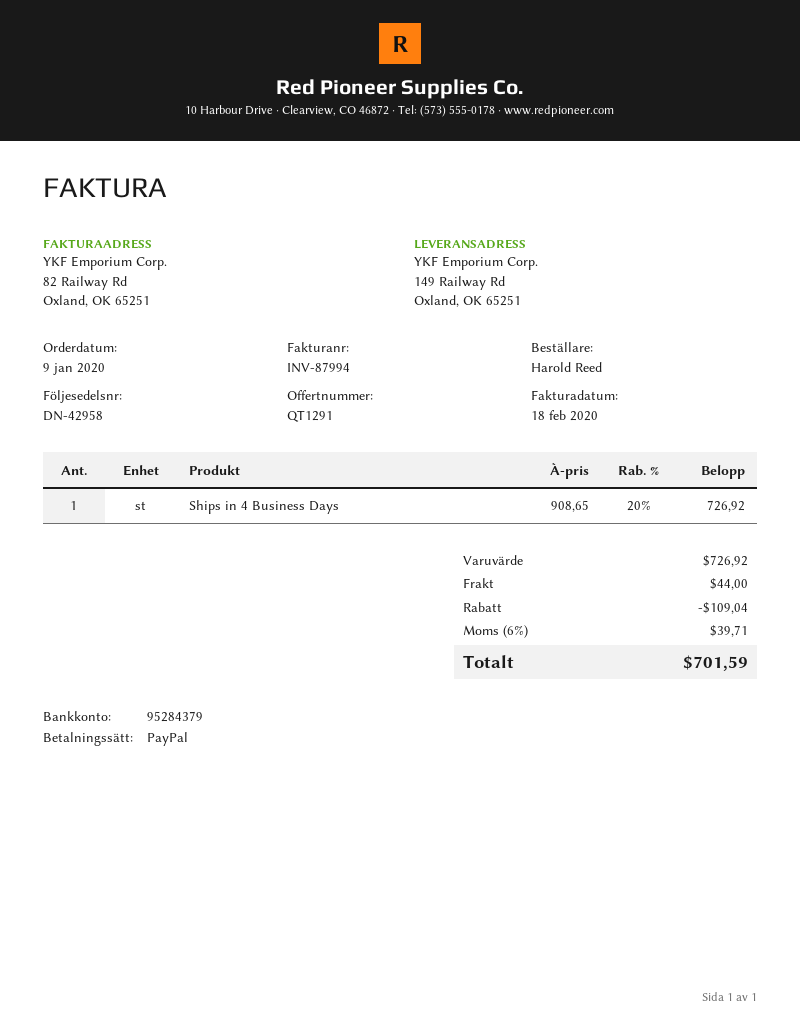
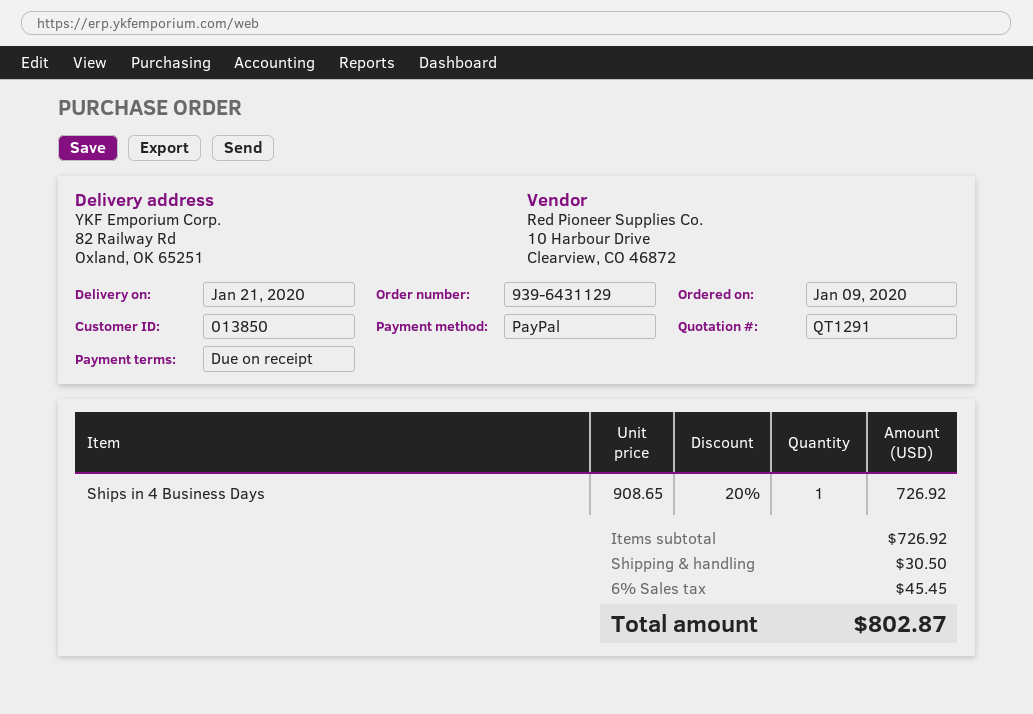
ship to: 149 Railway Rd, Oxland, OK 65251 -> 82 Railway Rd, Oxland, OK 65251
discount: 109.04 -> none
shipping: 44.00 -> 30.50
tax: 6% = 39.71 -> 6% = 45.45
total: 701.59 -> 802.87

